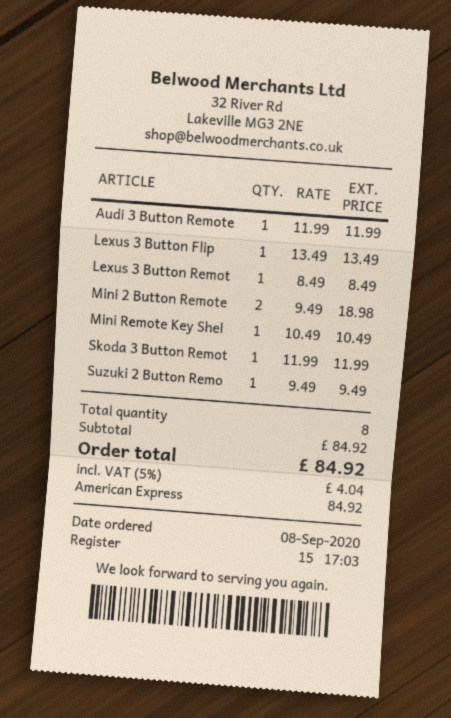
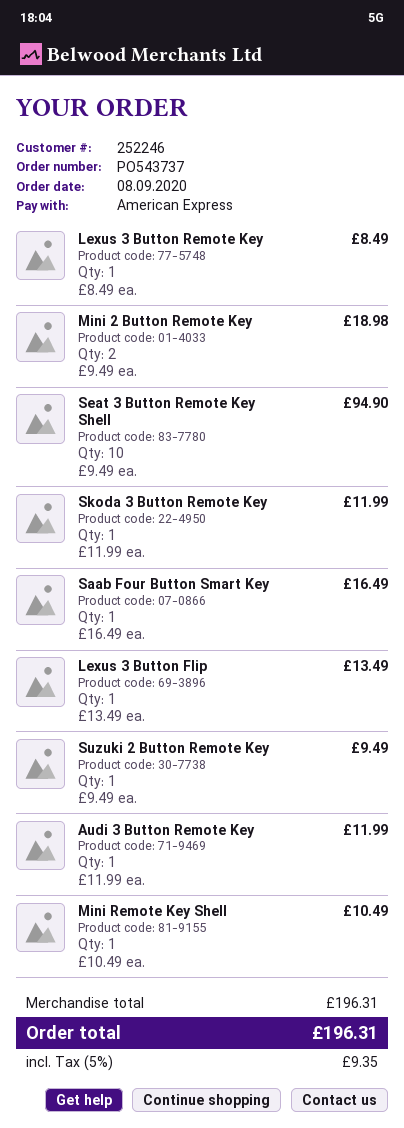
Seat 3 Button Remote Key Shell: none -> 10 x 9.49 = 94.90
Saab Four Button Smart Key: none -> 1 x 16.49 = 16.49
subtotal: 84.92 -> 196.31
tax: 5% = 4.04 -> 5% = 9.35
total: 84.92 -> 196.31

